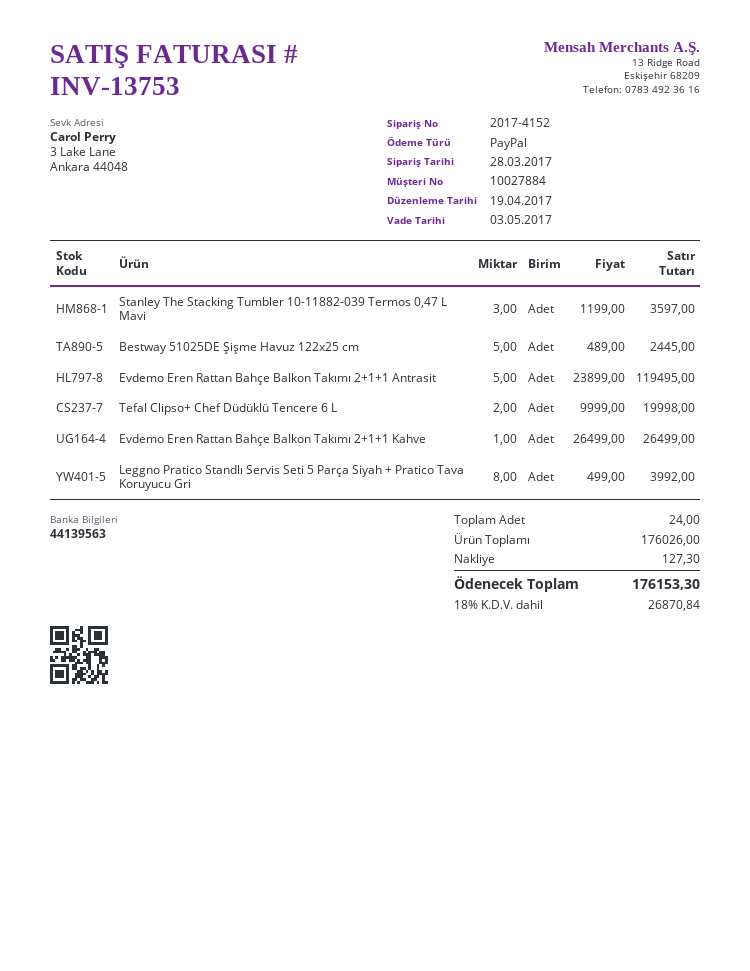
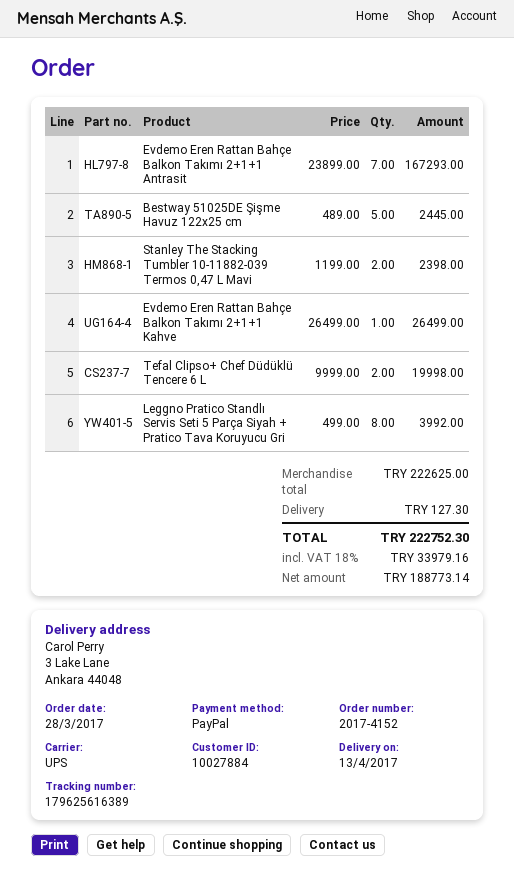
Stanley The Stacking Tumbler 10-11882-039 Termos 0,47 L Mavi: 3 x 1199.00 = 3597.00 -> 2 x 1199.00 = 2398.00
Evdemo Eren Rattan Bahçe Balkon Takımı 2+1+1 Antrasit: 5 x 23899.00 = 119495.00 -> 7 x 23899.00 = 167293.00
subtotal: 176026.00 -> 222625.00
tax: 18% = 26870.84 -> 18% = 33979.16
total: 176153.30 -> 222752.30

